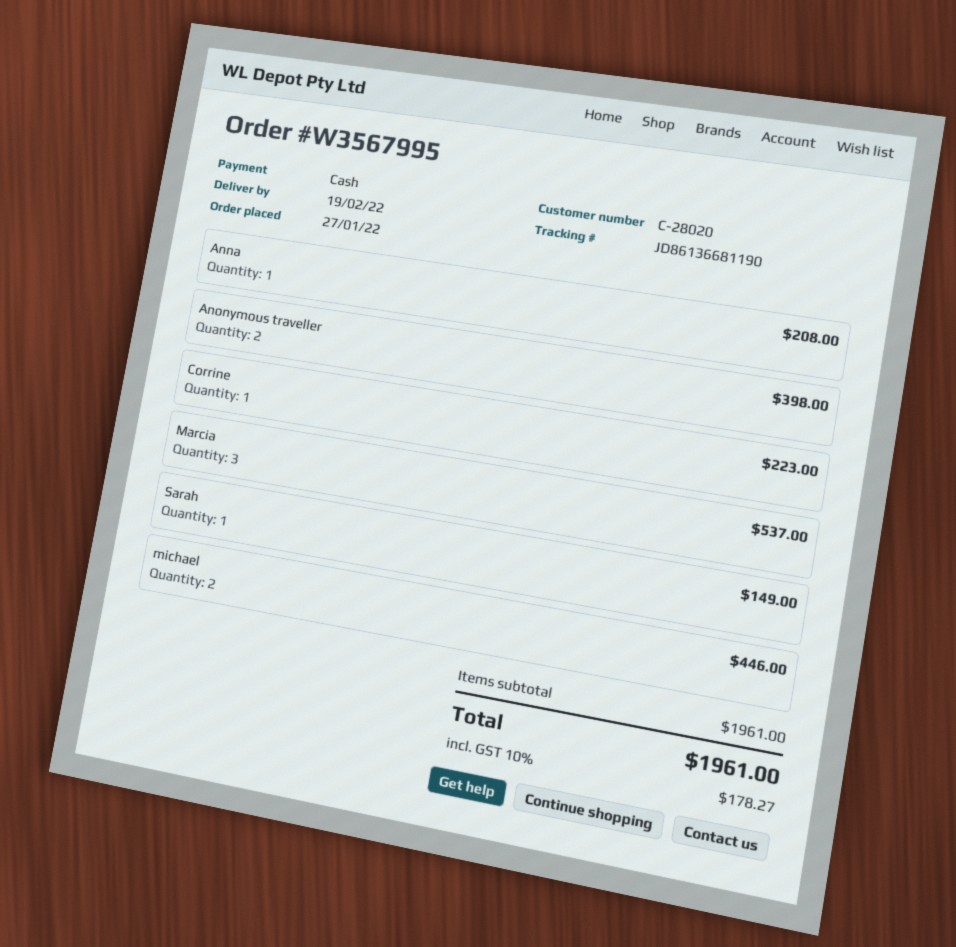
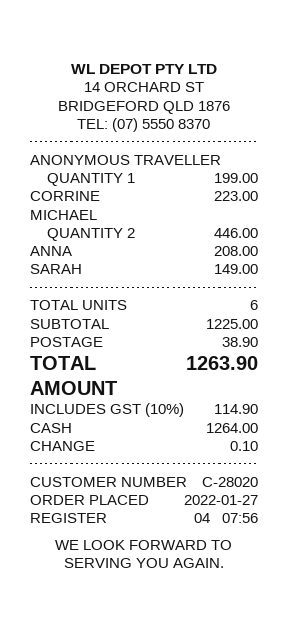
Anonymous traveller: 2 for 398.00 -> 1 for 199.00
Marcia: 3 for 537.00 -> none
subtotal: 1961.00 -> 1225.00
shipping: none -> 38.90
tax: 10% = 178.27 -> 10% = 114.90
total: 1961.00 -> 1263.90

